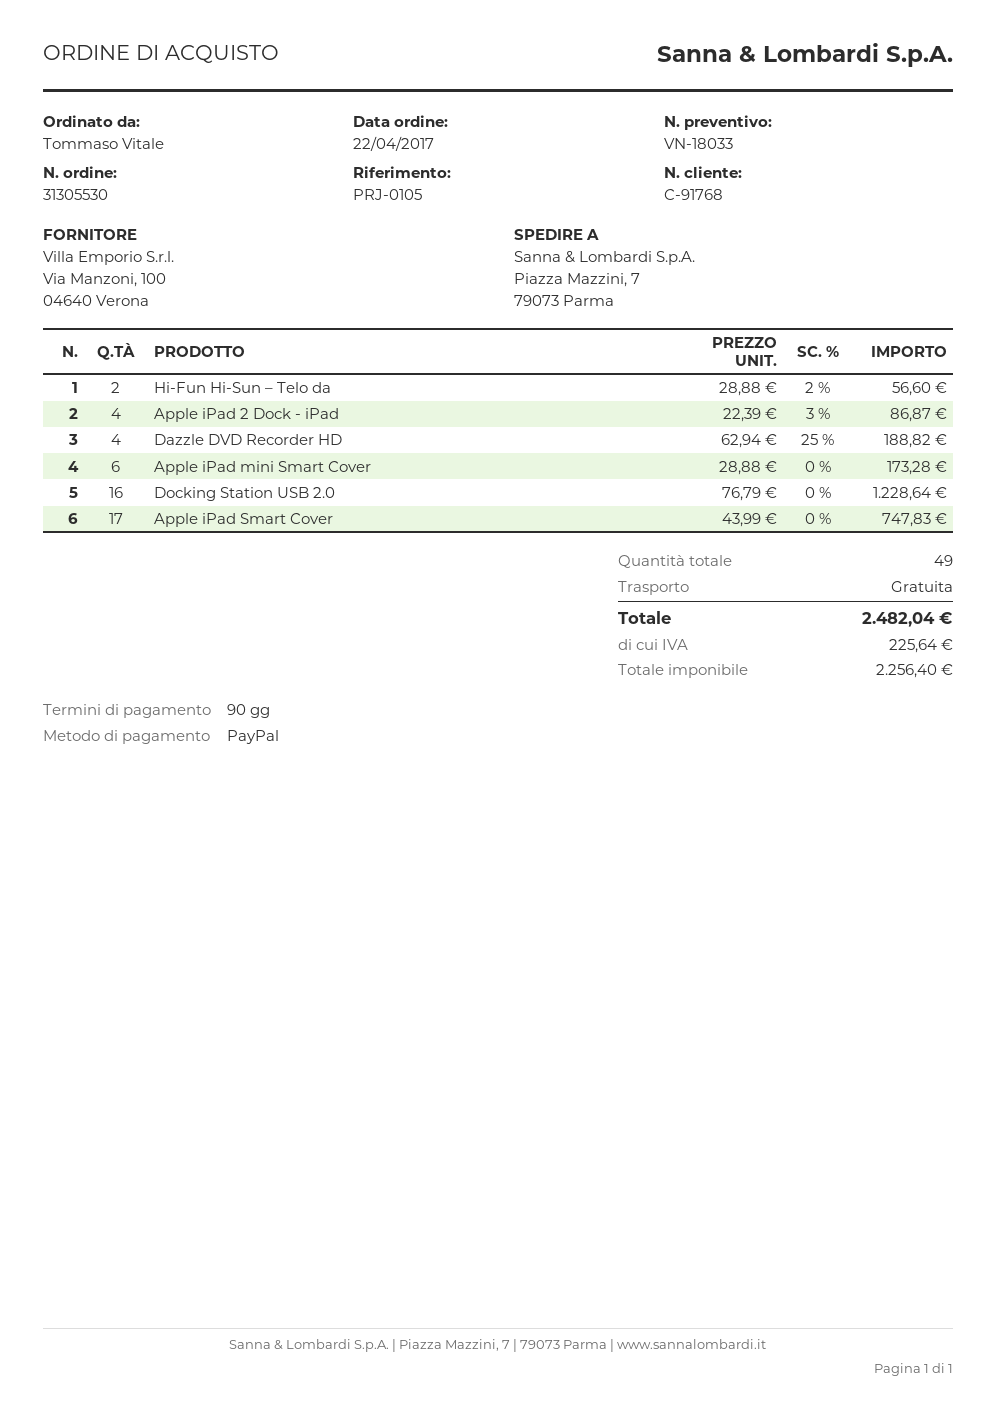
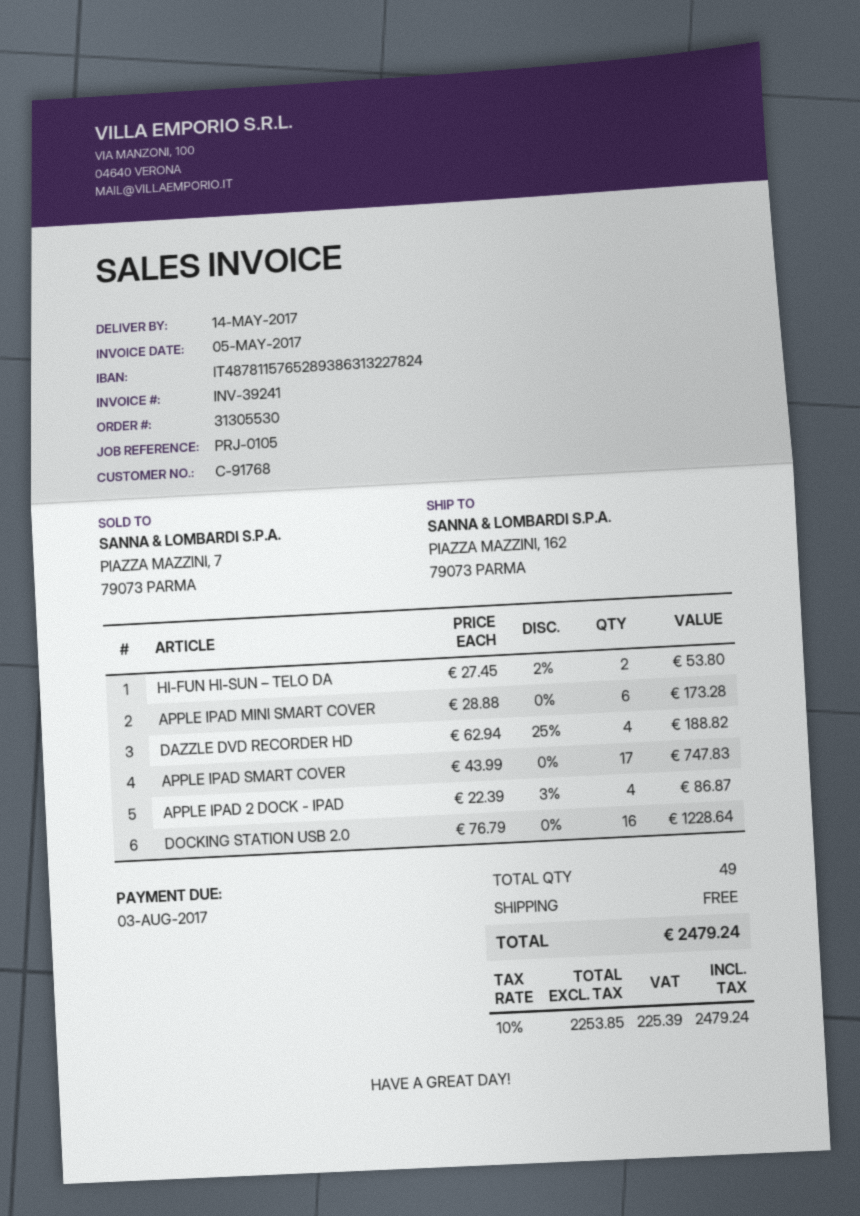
ship to: Piazza Mazzini, 7, 79073 Parma -> PIAZZA MAZZINI, 162, 79073 PARMA
Hi-Fun Hi-Sun – Telo da: 2 x 28.88 - 2% = 56.60 -> 2 x 27.45 - 2% = 53.80
net: 2256.40 -> 2253.85
tax: 225.64 -> 225.39
total: 2482.04 -> 2479.24

